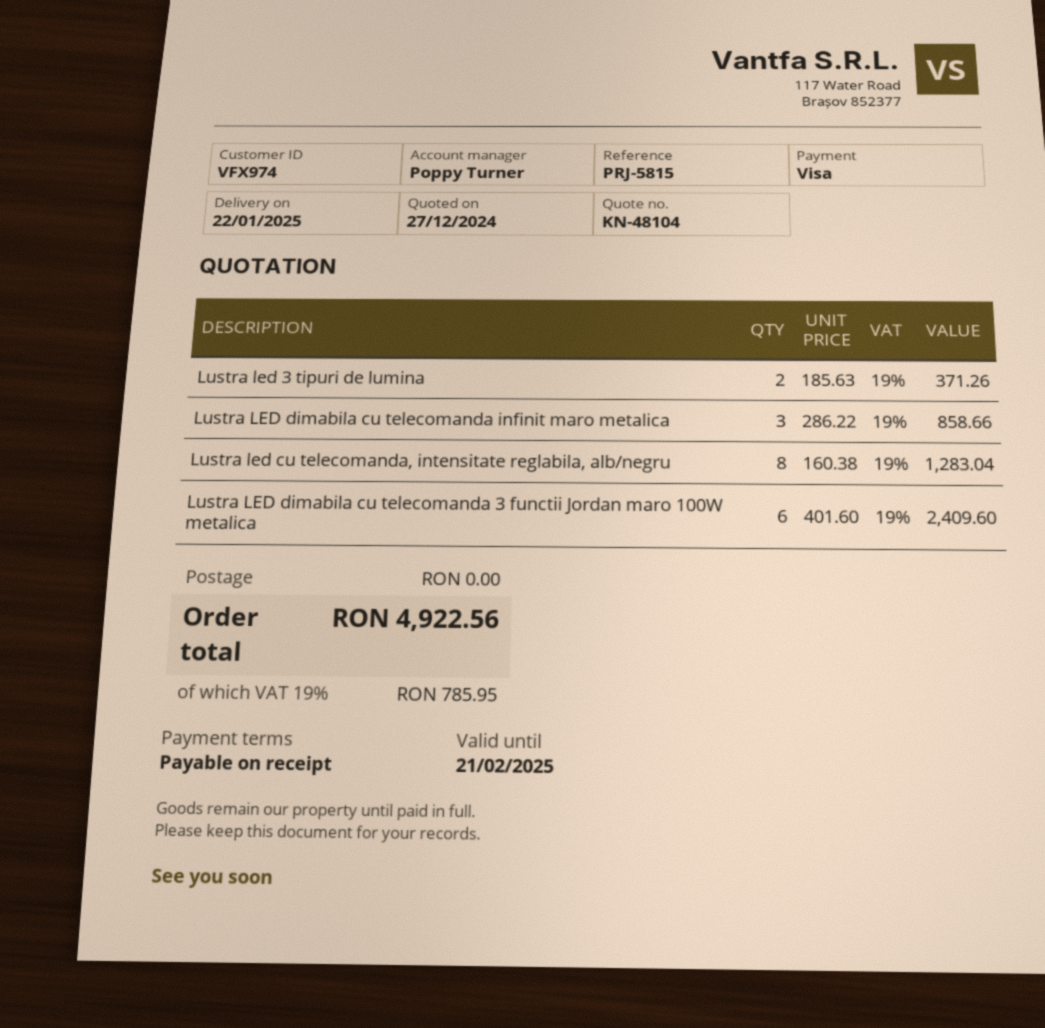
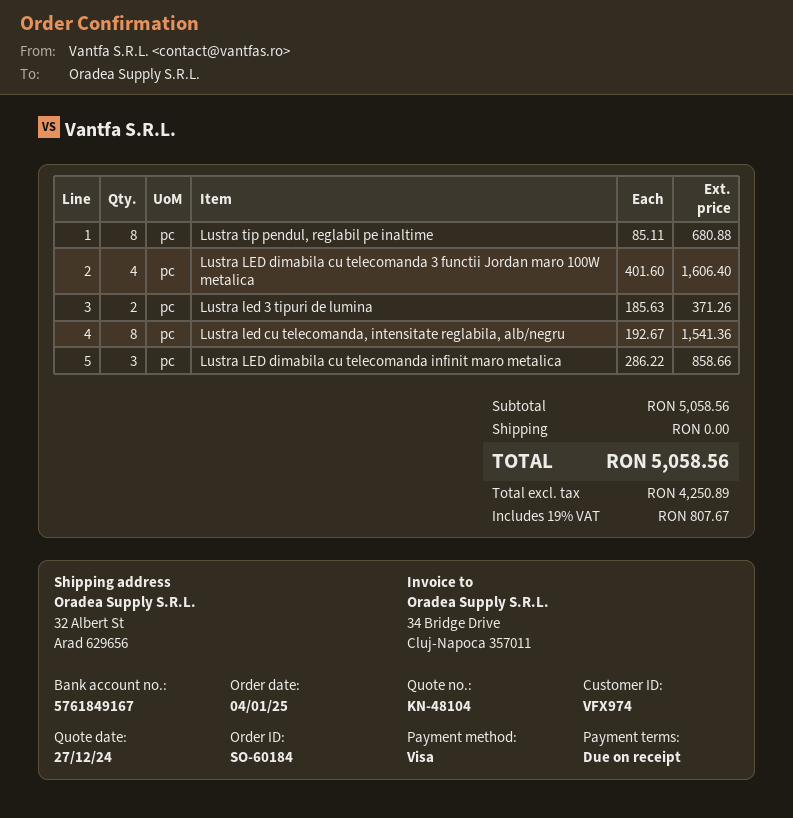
Lustra led cu telecomanda, intensitate reglabila, alb/negru: 8 x 160.38 = 1283.04 -> 8 x 192.67 = 1541.36
Lustra LED dimabila cu telecomanda 3 functii Jordan maro 100W metalica: 6 x 401.60 = 2409.60 -> 4 x 401.60 = 1606.40
Lustra tip pendul, reglabil pe inaltime: none -> 8 x 85.11 = 680.88
tax: 19% = 785.95 -> 19% = 807.67
total: 4922.56 -> 5058.56

